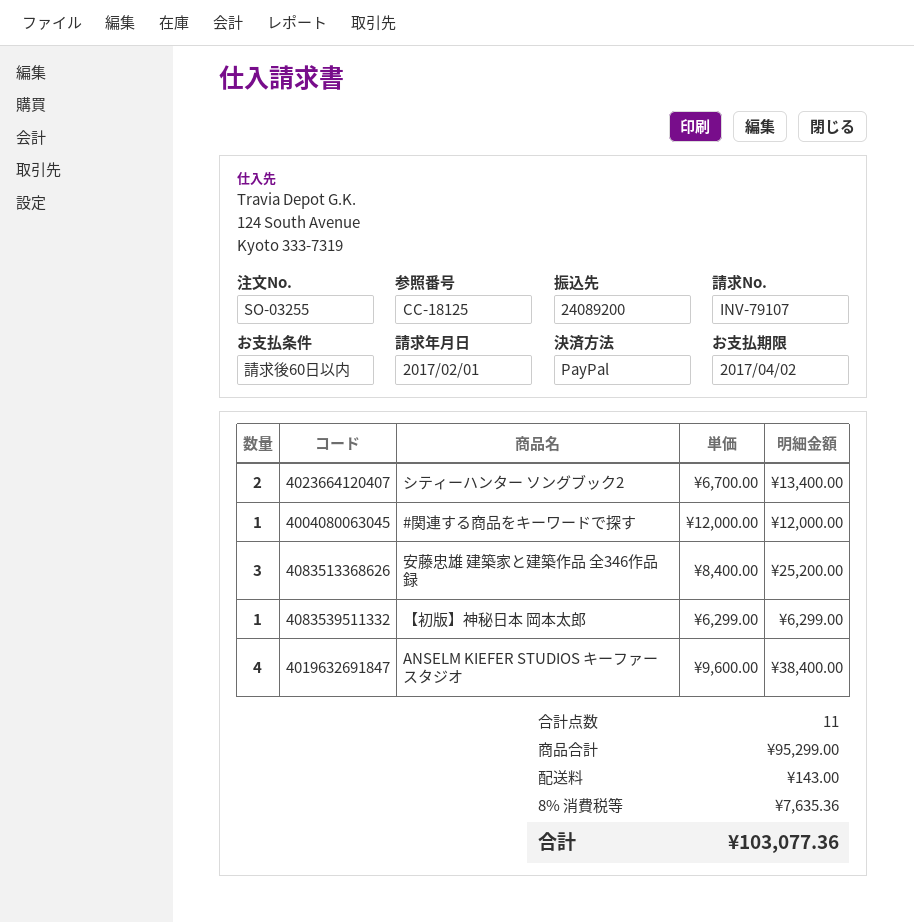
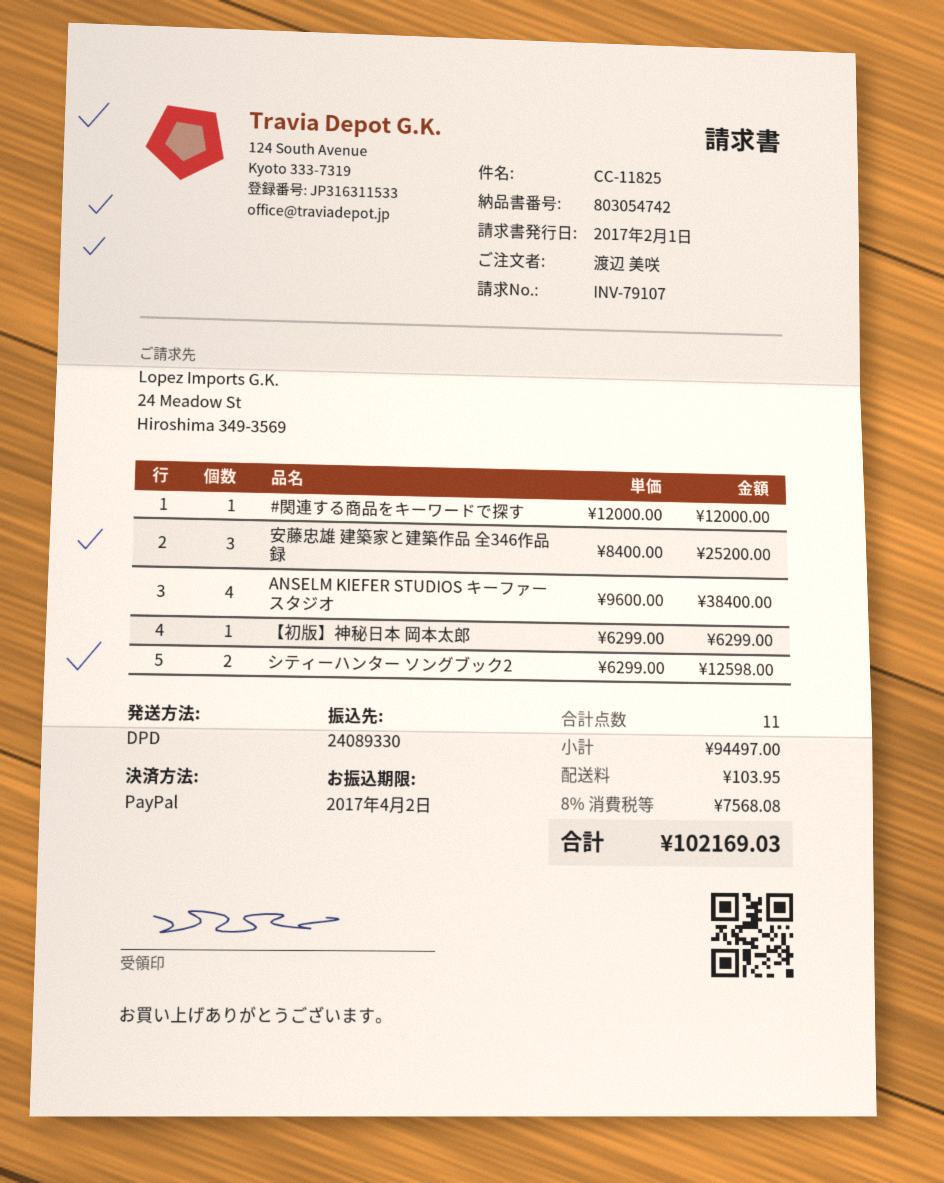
reference: CC-18125 -> CC-11825
bank account: 24089200 -> 24089330
シティーハンター ソングブック2: 2 x 6700.00 = 13400.00 -> 2 x 6299.00 = 12598.00
subtotal: 95299.00 -> 94497.00
shipping: 143.00 -> 103.95
tax: 8% = 7635.36 -> 8% = 7568.08
total: 103077.36 -> 102169.03

